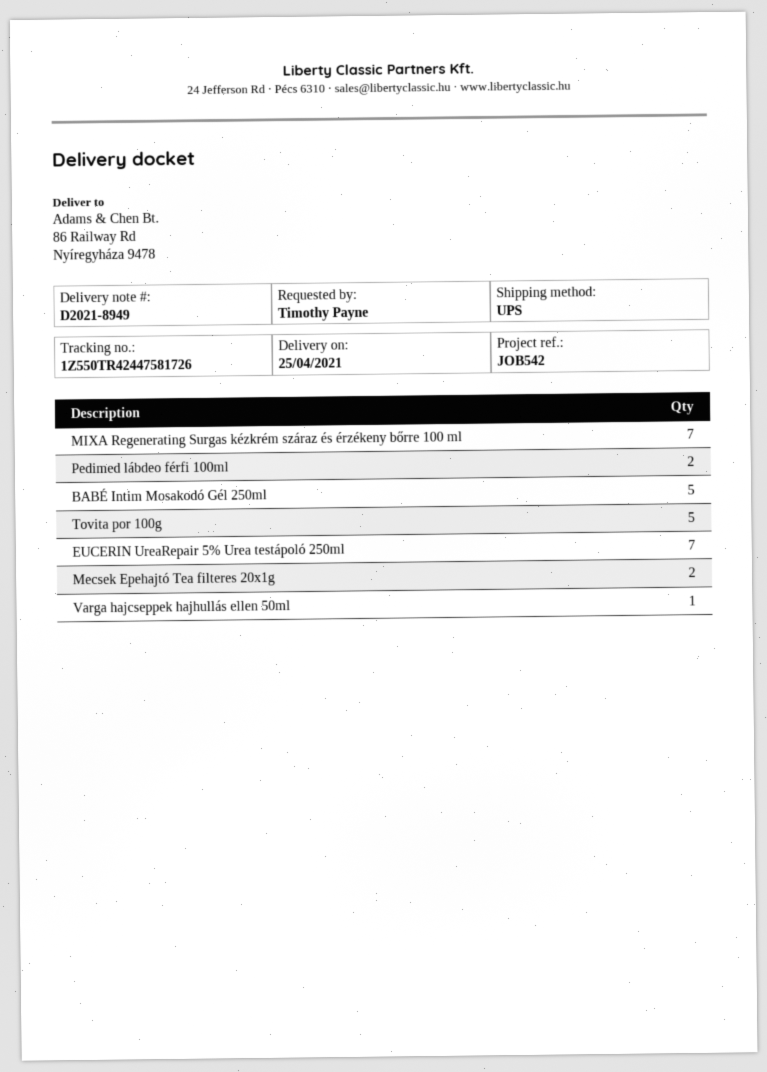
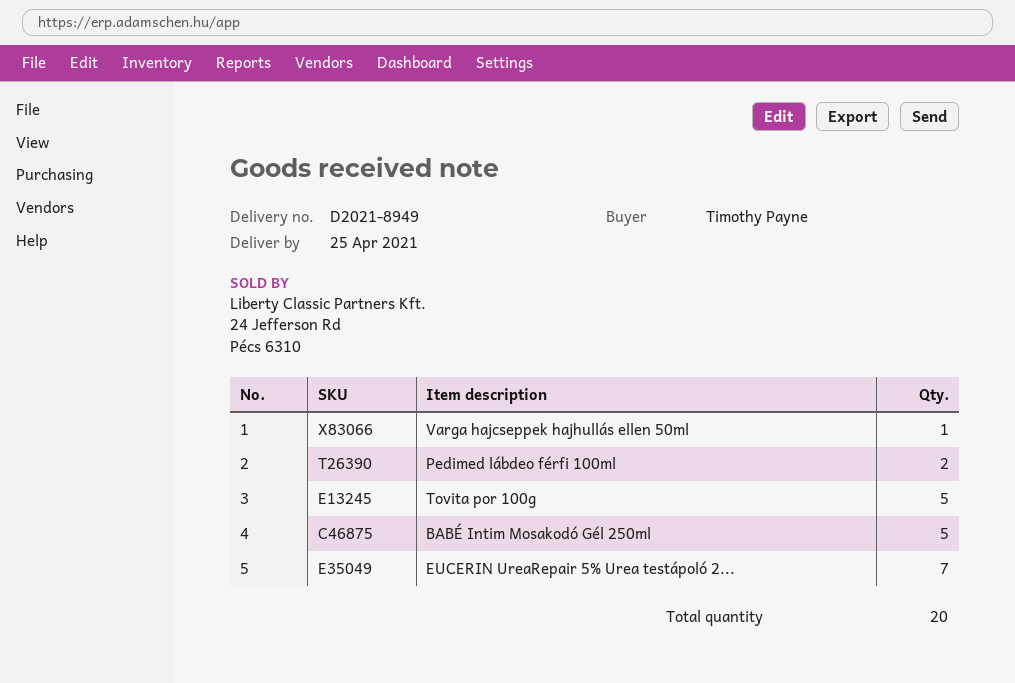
MIXA Regenerating Surgas kézkrém száraz és érzékeny bőrre 100 ml: 7 -> none
Mecsek Epehajtó Tea filteres 20x1g: 2 -> none

